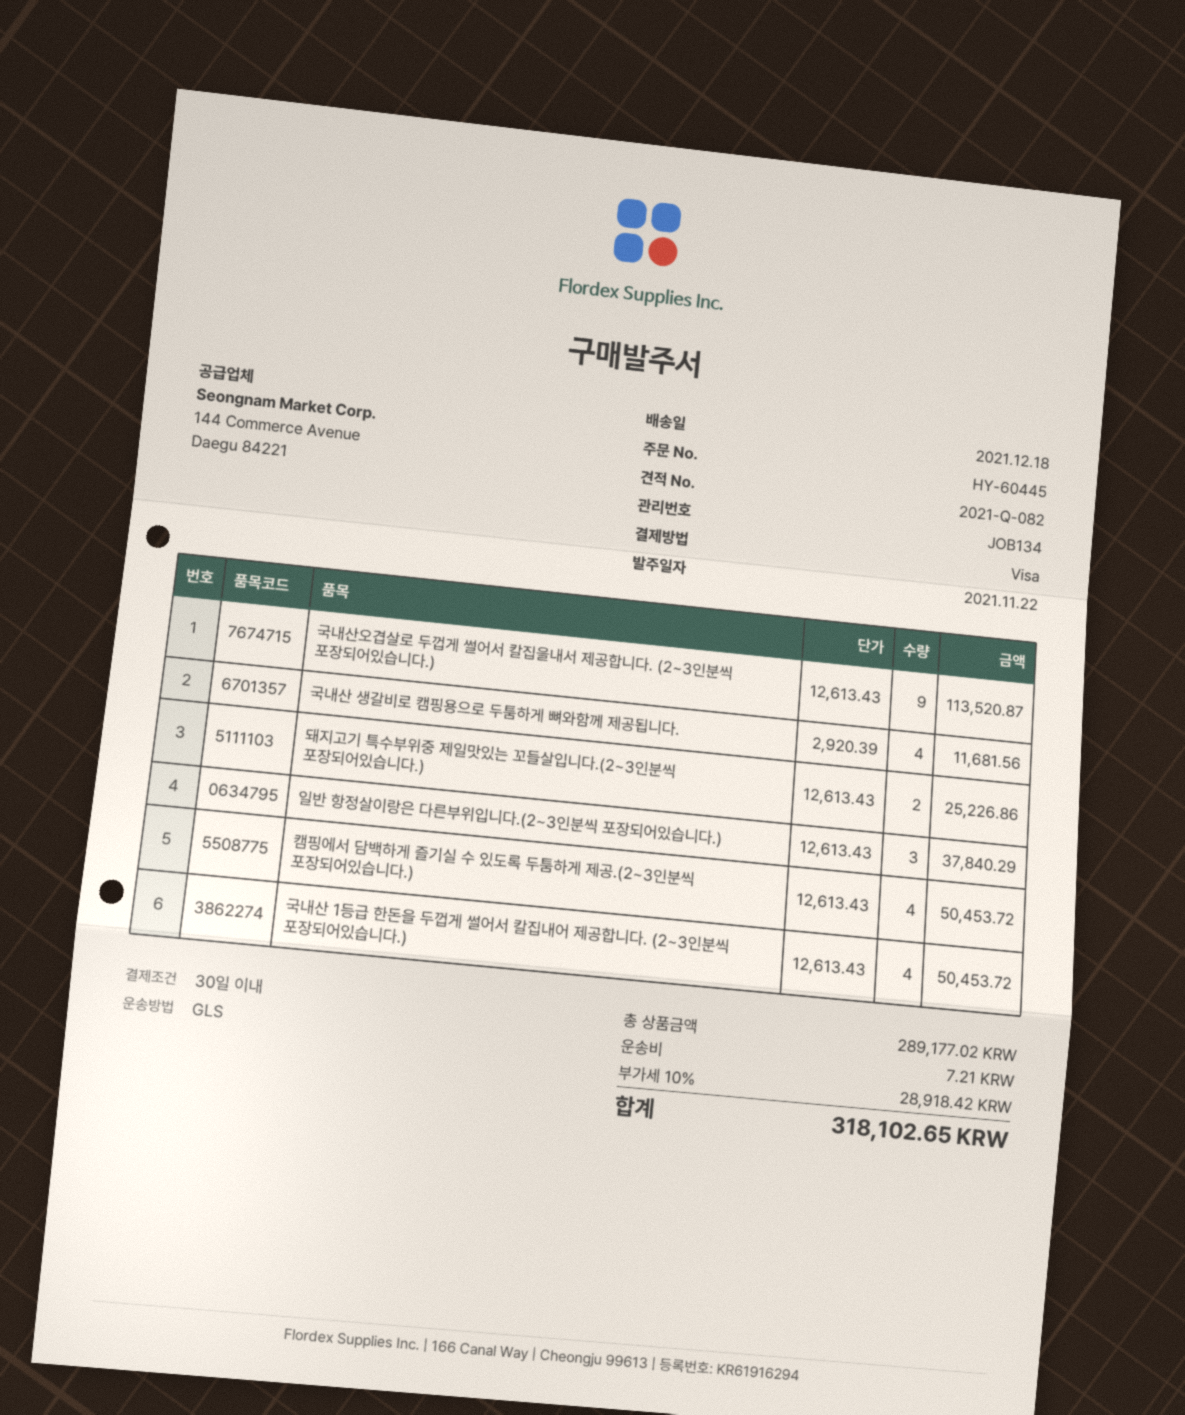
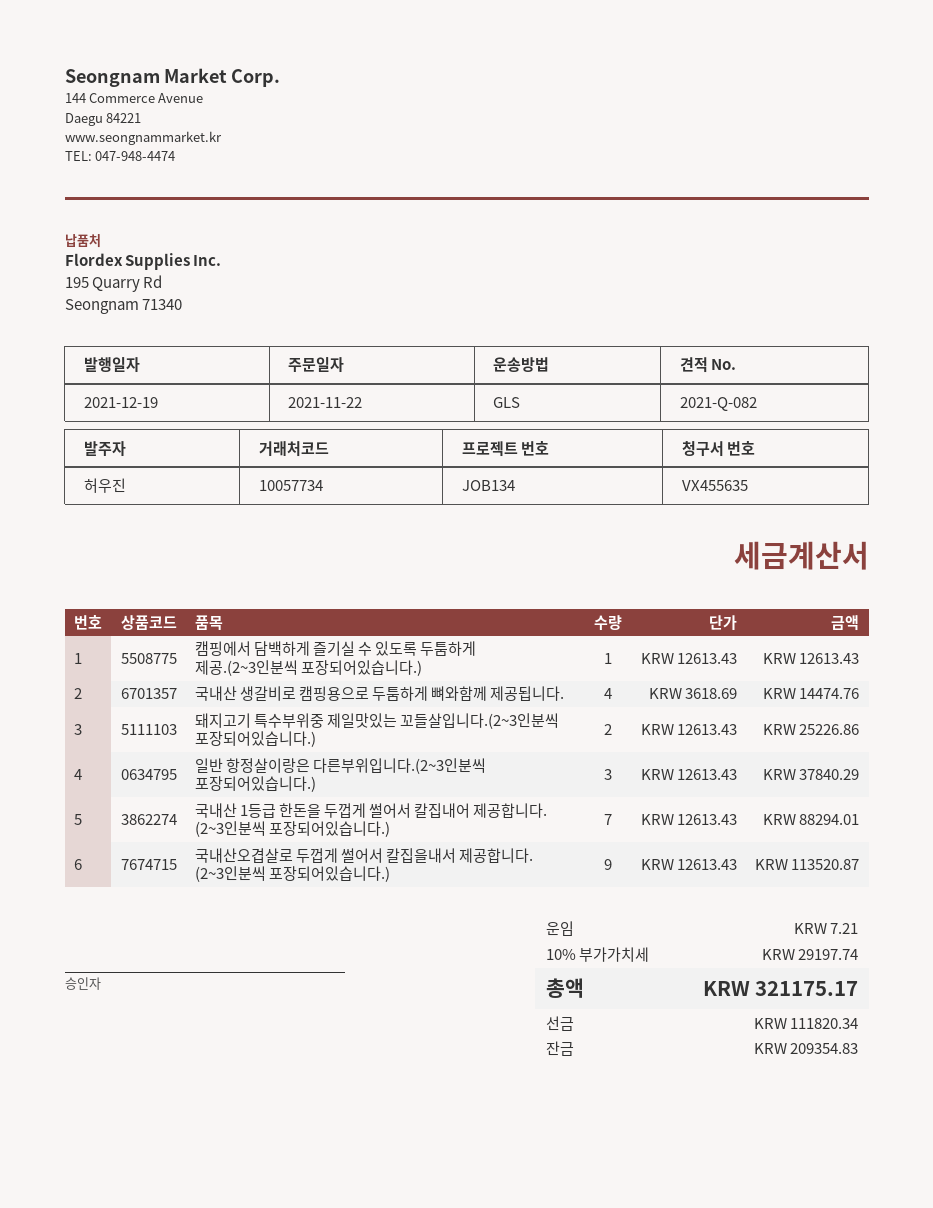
국내산 생갈비로 캠핑용으로 두툼하게 뼈와함께 제공됩니다.: 4 x 2920.39 = 11681.56 -> 4 x 3618.69 = 14474.76
캠핑에서 담백하게 즐기실 수 있도록 두툼하게 제공.(2~3인분씩 포장되어있습니다.): 4 x 12613.43 = 50453.72 -> 1 x 12613.43 = 12613.43
국내산 1등급 한돈을 두껍게 썰어서 칼집내어 제공합니다. (2~3인분씩 포장되어있습니다.): 4 x 12613.43 = 50453.72 -> 7 x 12613.43 = 88294.01
tax: 10% = 28918.42 -> 10% = 29197.74
total: 318102.65 -> 321175.17

